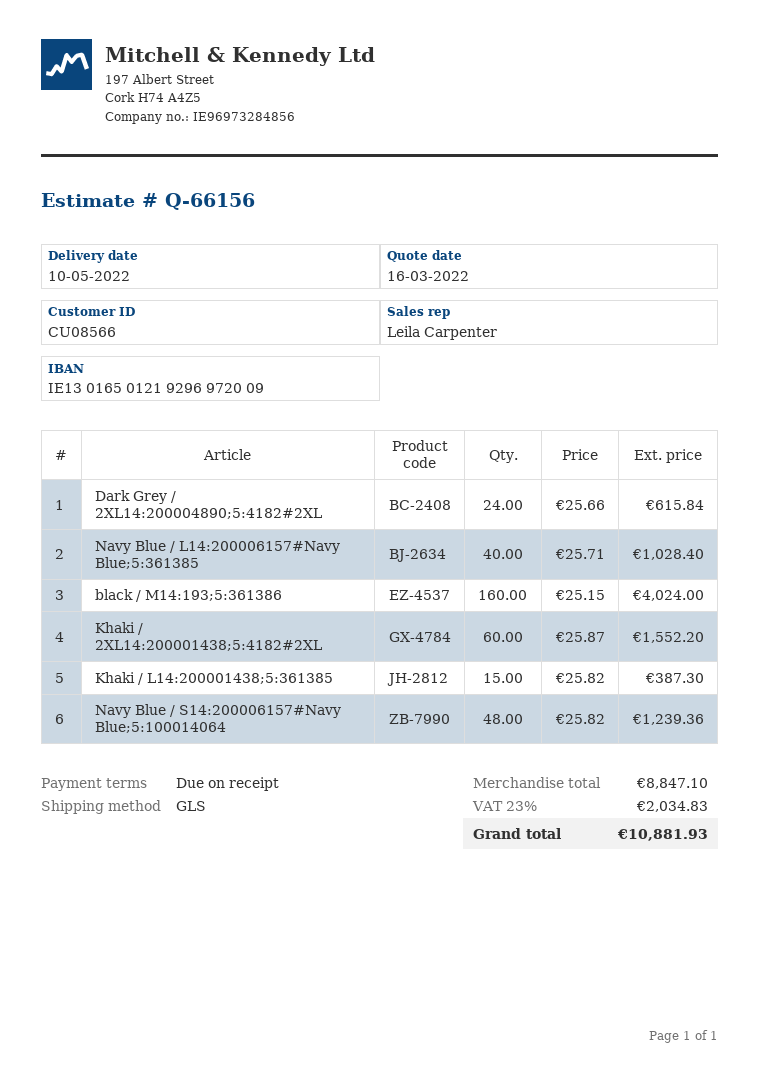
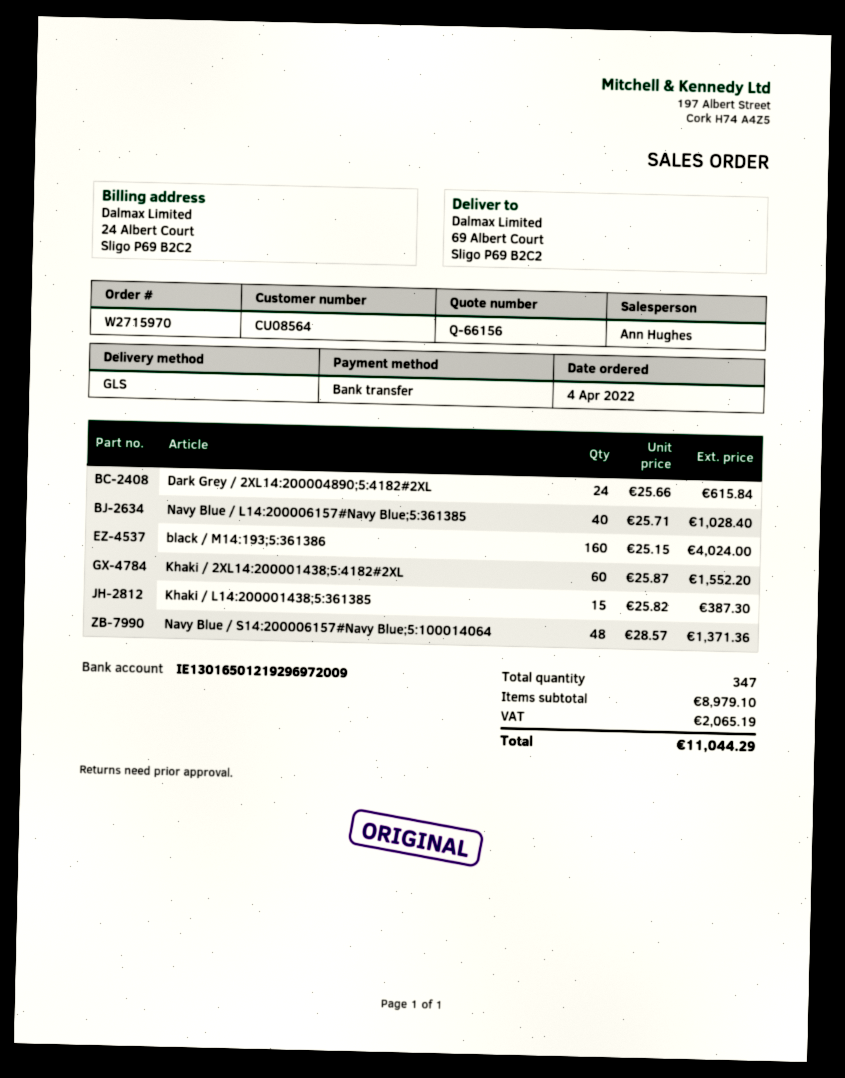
customer number: CU08566 -> CU08564
sales rep: Leila Carpenter -> Ann Hughes
Navy Blue / S14:200006157#Navy Blue;5:100014064: 48 x 25.82 = 1239.36 -> 48 x 28.57 = 1371.36
subtotal: 8847.10 -> 8979.10
tax: 2034.83 -> 2065.19
total: 10881.93 -> 11044.29

